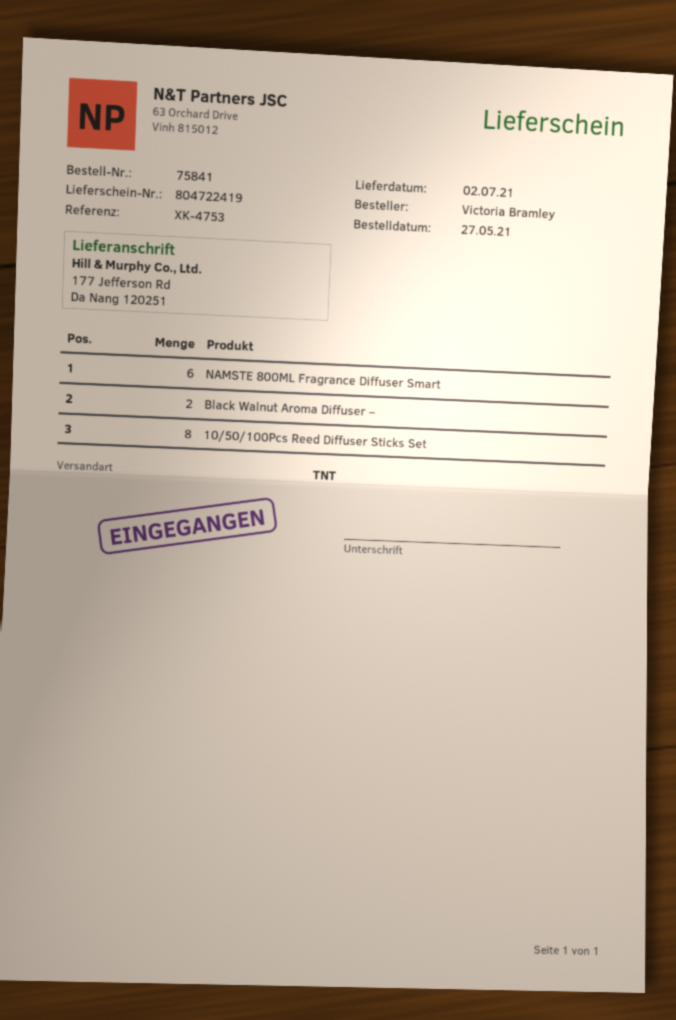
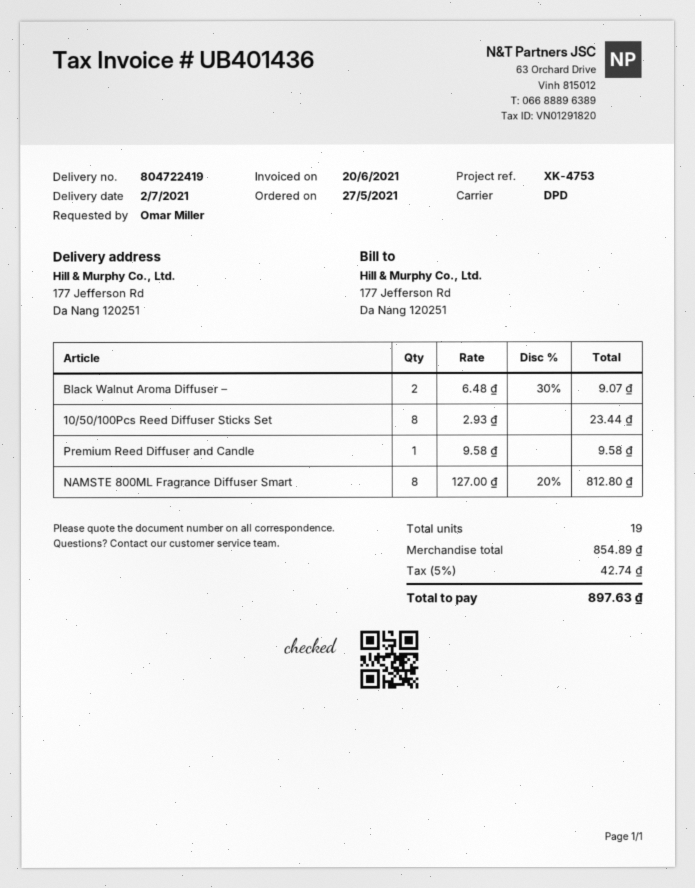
ordered by: Victoria Bramley -> Omar Miller
shipping method: TNT -> DPD
NAMSTE 800ML Fragrance Diffuser Smart: 6 -> 8
Premium Reed Diffuser and Candle: none -> 1

